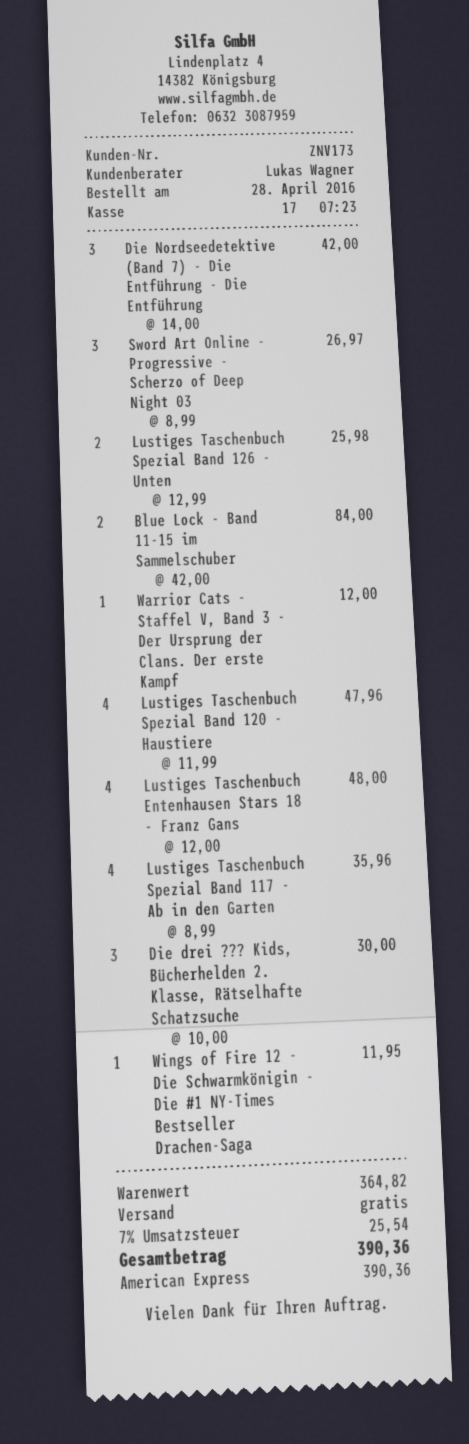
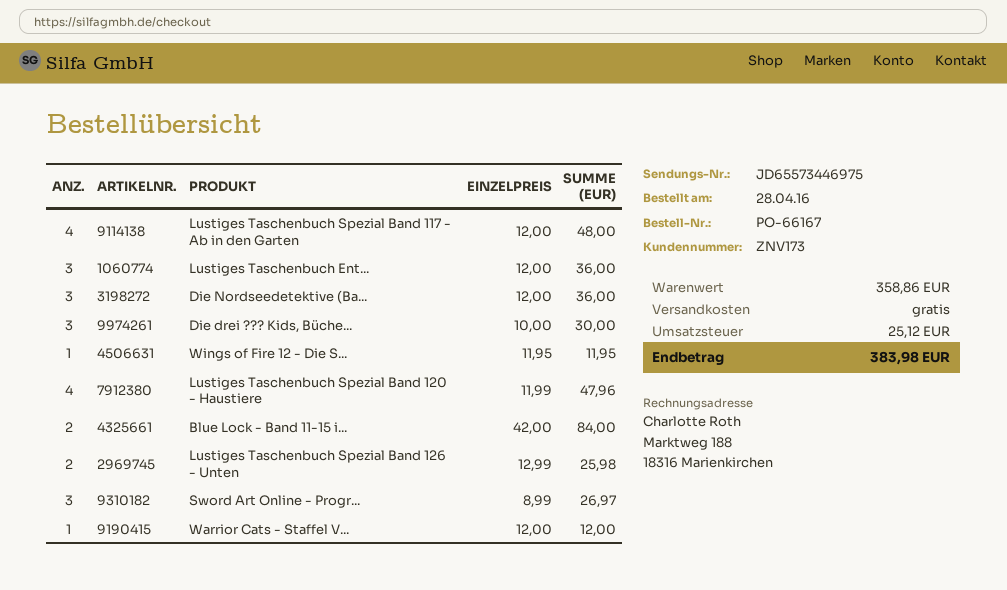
Die Nordseedetektive (Band 7) - Die Entführung - Die Entführung: 3 x 14.00 = 42.00 -> 3 x 12.00 = 36.00
Lustiges Taschenbuch Entenhausen Stars 18 - Franz Gans: 4 x 12.00 = 48.00 -> 3 x 12.00 = 36.00
Lustiges Taschenbuch Spezial Band 117 - Ab in den Garten: 4 x 8.99 = 35.96 -> 4 x 12.00 = 48.00
subtotal: 364.82 -> 358.86
tax: 25.54 -> 25.12
total: 390.36 -> 383.98

